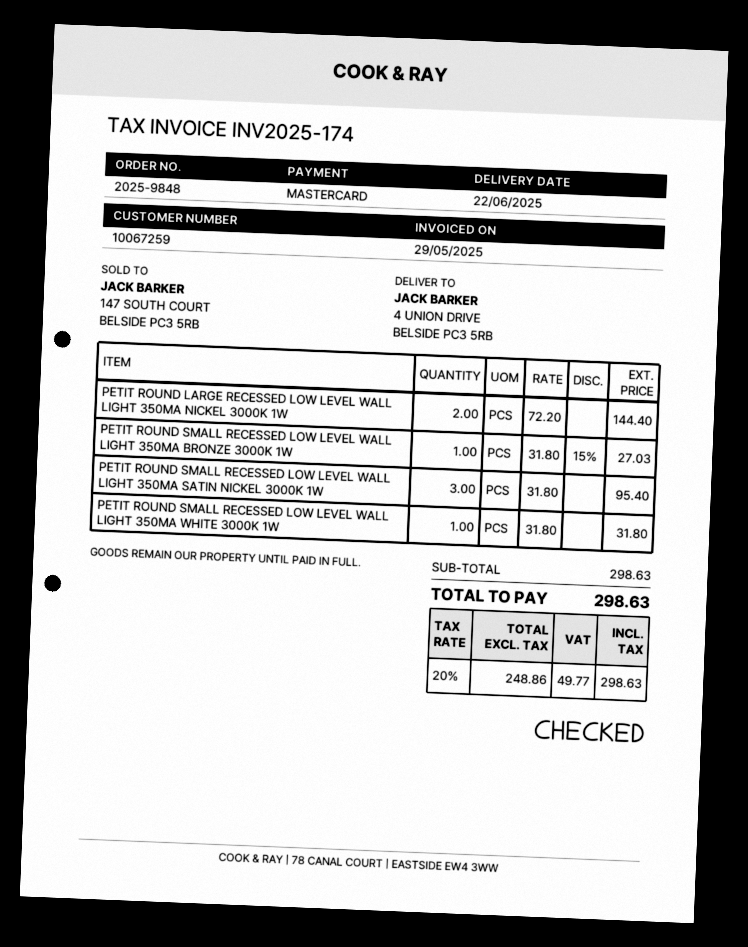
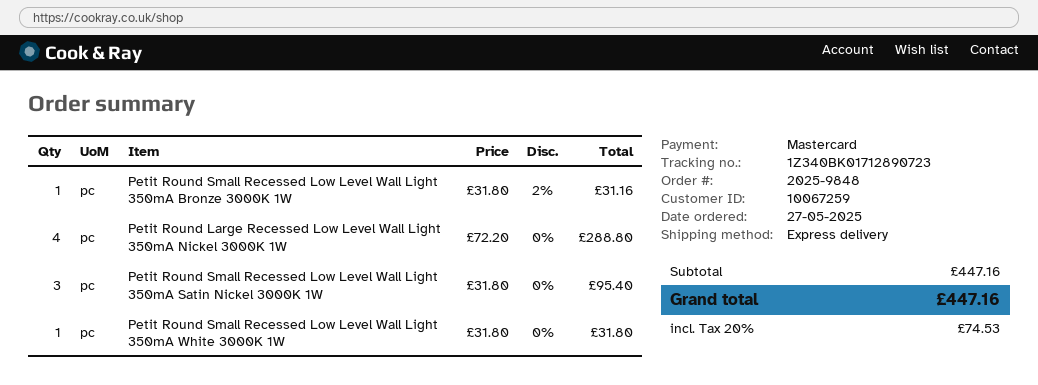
PETIT ROUND LARGE RECESSED LOW LEVEL WALL LIGHT 350MA NICKEL 3000K 1W: 2 x 72.20 = 144.40 -> 4 x 72.20 = 288.80
PETIT ROUND SMALL RECESSED LOW LEVEL WALL LIGHT 350MA BRONZE 3000K 1W: 1 x 31.80 - 15% = 27.03 -> 1 x 31.80 - 2% = 31.16
subtotal: 298.63 -> 447.16
tax: 20% = 49.77 -> 20% = 74.53
total: 298.63 -> 447.16

